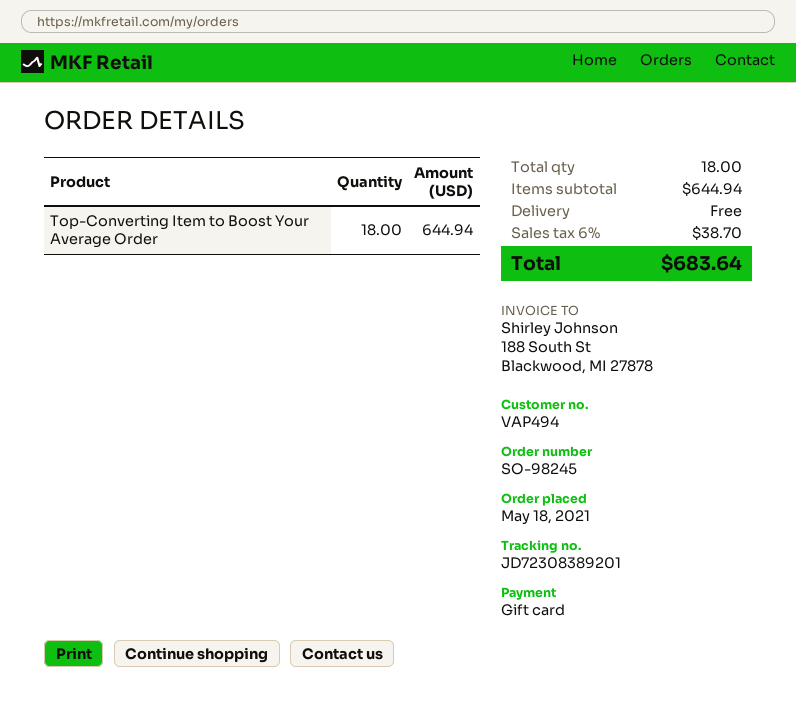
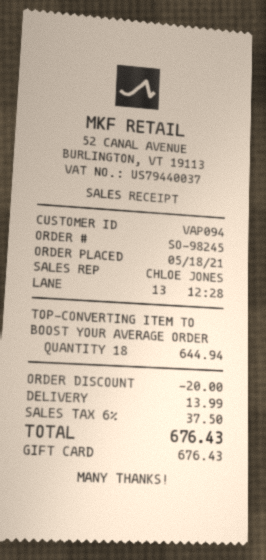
customer number: VAP494 -> VAP094
discount: none -> 20.00
shipping: 0.00 -> 13.99
tax: 6% = 38.70 -> 6% = 37.50
total: 683.64 -> 676.43

